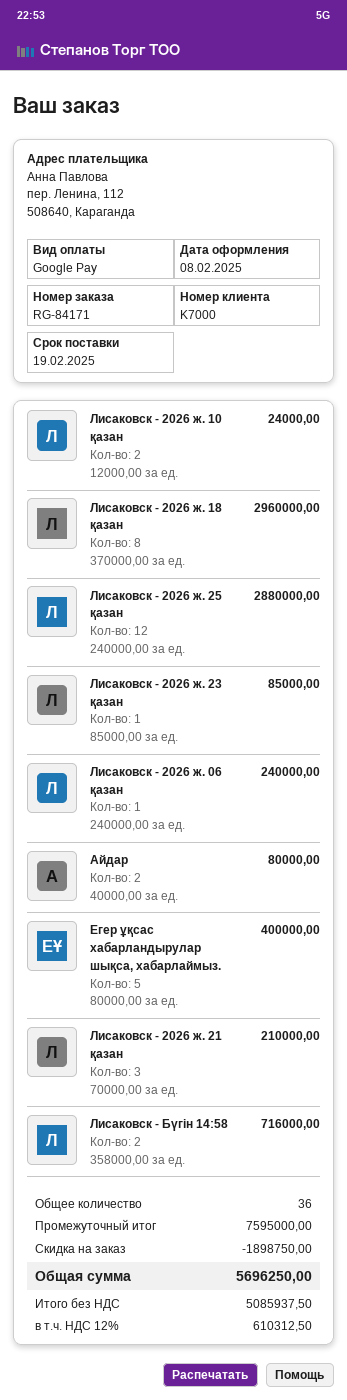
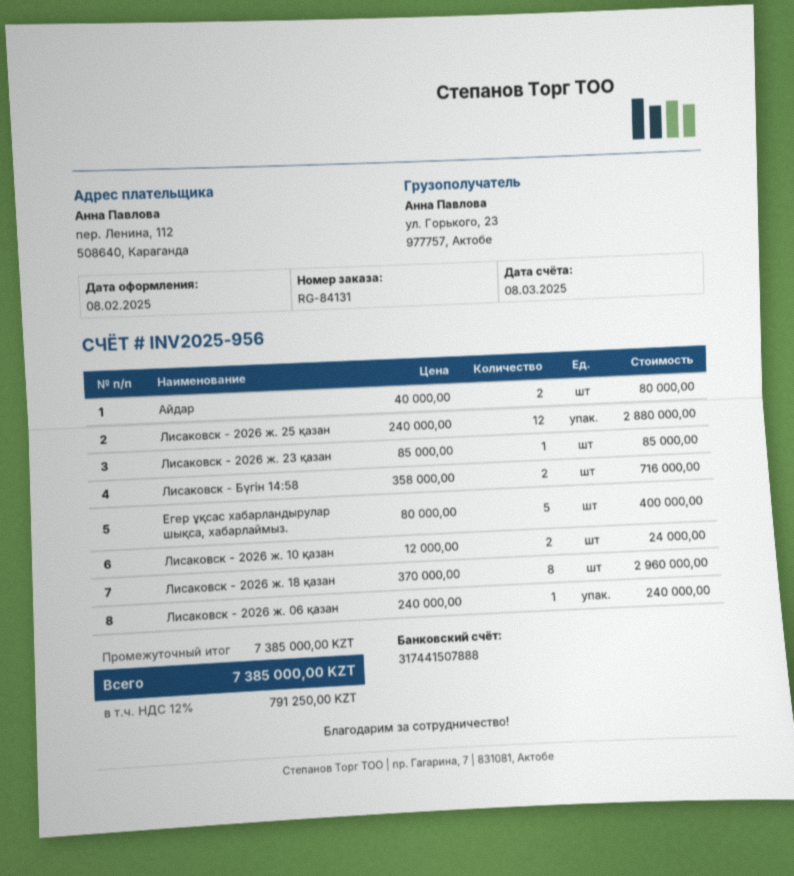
order number: RG-84171 -> RG-84131
Лисаковск - 2026 ж. 21 қазан: 3 x 70000.00 = 210000.00 -> none
subtotal: 7595000.00 -> 7385000.00
discount: 1898750.00 -> none
tax: 12% = 610312.50 -> 12% = 791250.00
total: 5696250.00 -> 7385000.00

